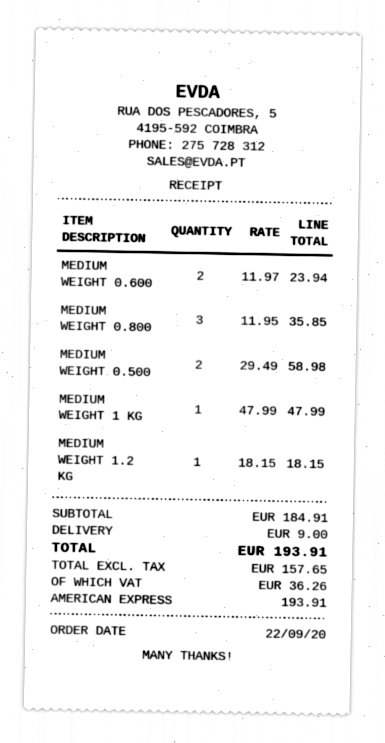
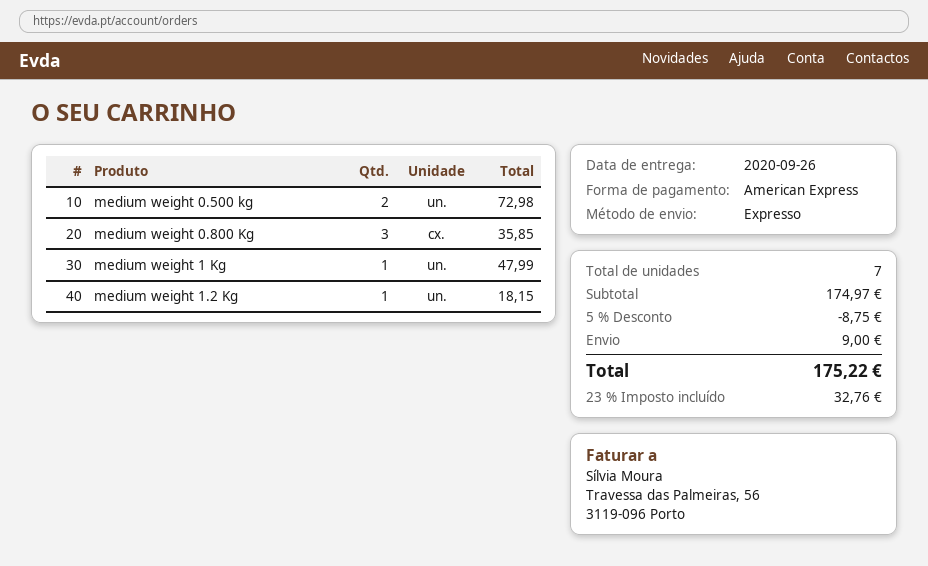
MEDIUM WEIGHT 0.600: 2 for 23.94 -> none
MEDIUM WEIGHT 0.500: 2 for 58.98 -> 2 for 72.98
subtotal: 184.91 -> 174.97
discount: none -> 5% = 8.75
tax: 36.26 -> 32.76
total: 193.91 -> 175.22

